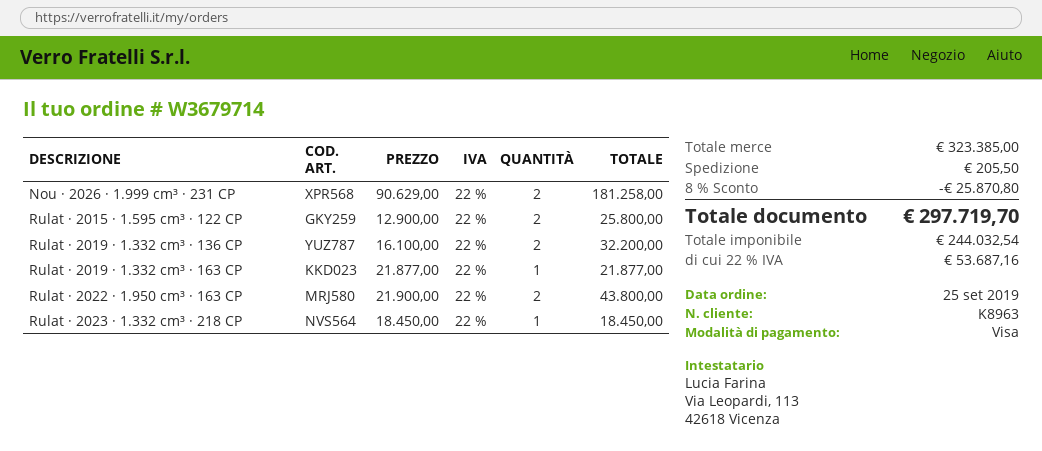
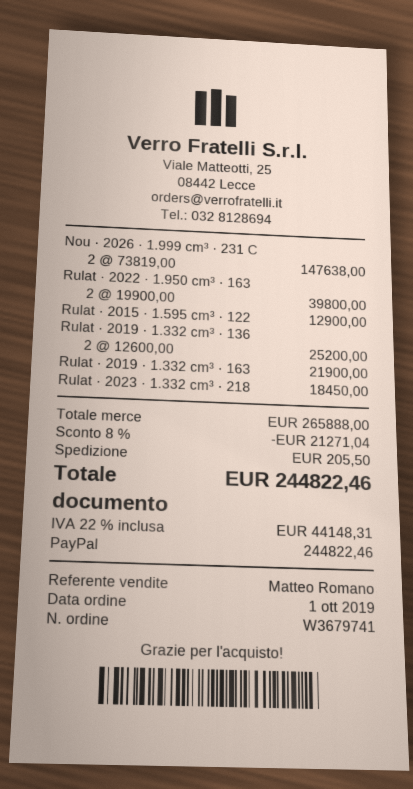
order number: W3679714 -> W3679741
order date: 2019-09-25 -> 2019-10-01
payment method: Visa -> PayPal
Nou · 2026 · 1.999 cm³ · 231 CP: 2 x 90629.00 = 181258.00 -> 2 x 73819.00 = 147638.00
Rulat · 2015 · 1.595 cm³ · 122 CP: 2 x 12900.00 = 25800.00 -> 1 x 12900.00 = 12900.00
Rulat · 2019 · 1.332 cm³ · 136 CP: 2 x 16100.00 = 32200.00 -> 2 x 12600.00 = 25200.00
Rulat · 2019 · 1.332 cm³ · 163 CP: 1 x 21877.00 = 21877.00 -> 1 x 21900.00 = 21900.00
Rulat · 2022 · 1.950 cm³ · 163 CP: 2 x 21900.00 = 43800.00 -> 2 x 19900.00 = 39800.00
subtotal: 323385.00 -> 265888.00
discount: 8% = 25870.80 -> 8% = 21271.04
tax: 22% = 53687.16 -> 22% = 44148.31
total: 297719.70 -> 244822.46

